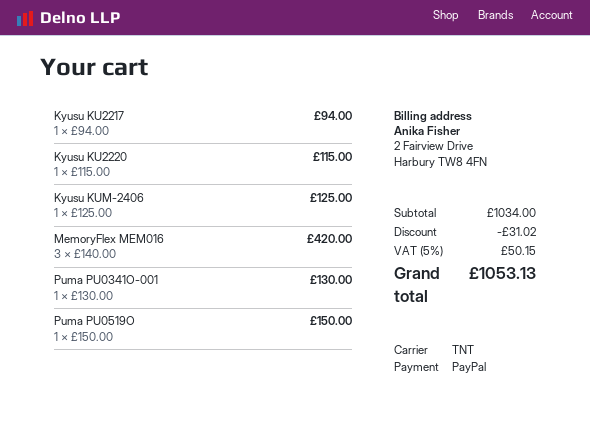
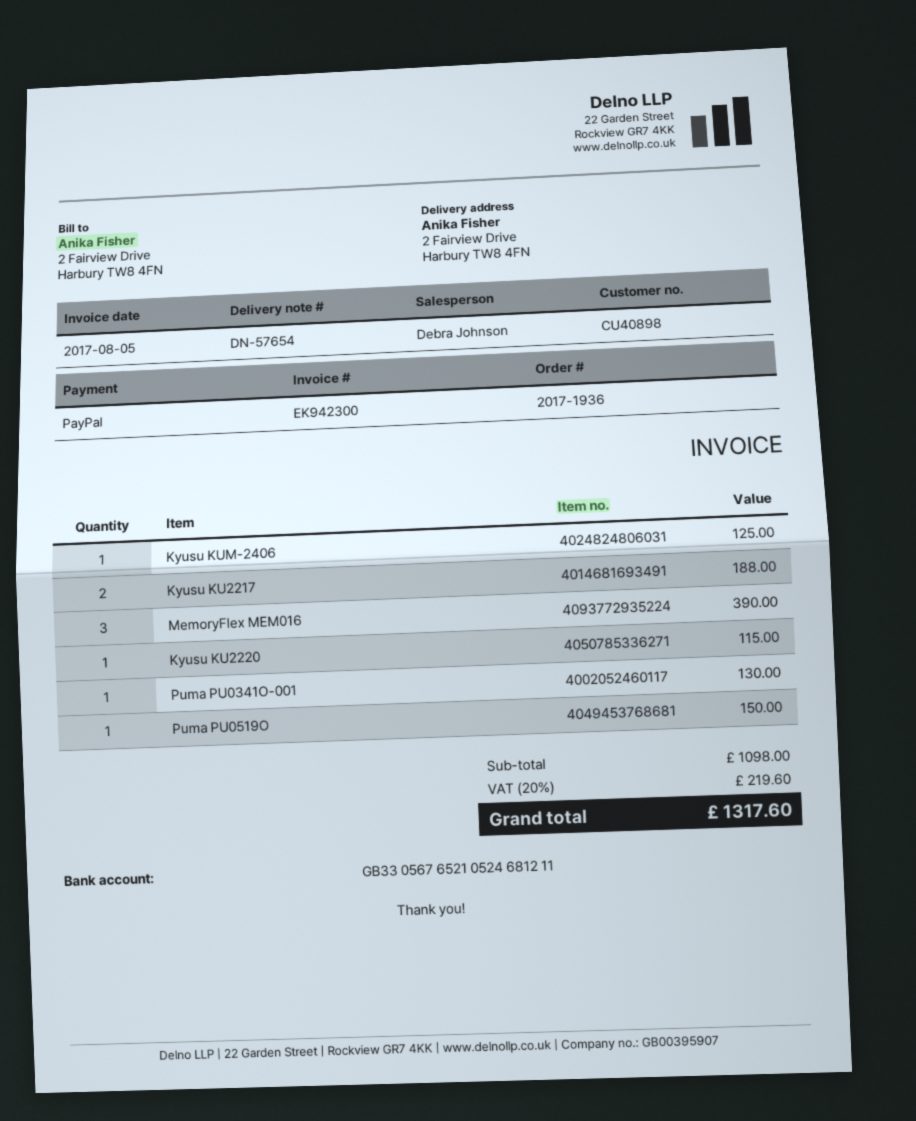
Kyusu KU2217: 1 for 94.00 -> 2 for 188.00
MemoryFlex MEM016: 3 for 420.00 -> 3 for 390.00
subtotal: 1034.00 -> 1098.00
discount: 31.02 -> none
tax: 5% = 50.15 -> 20% = 219.60
total: 1053.13 -> 1317.60

